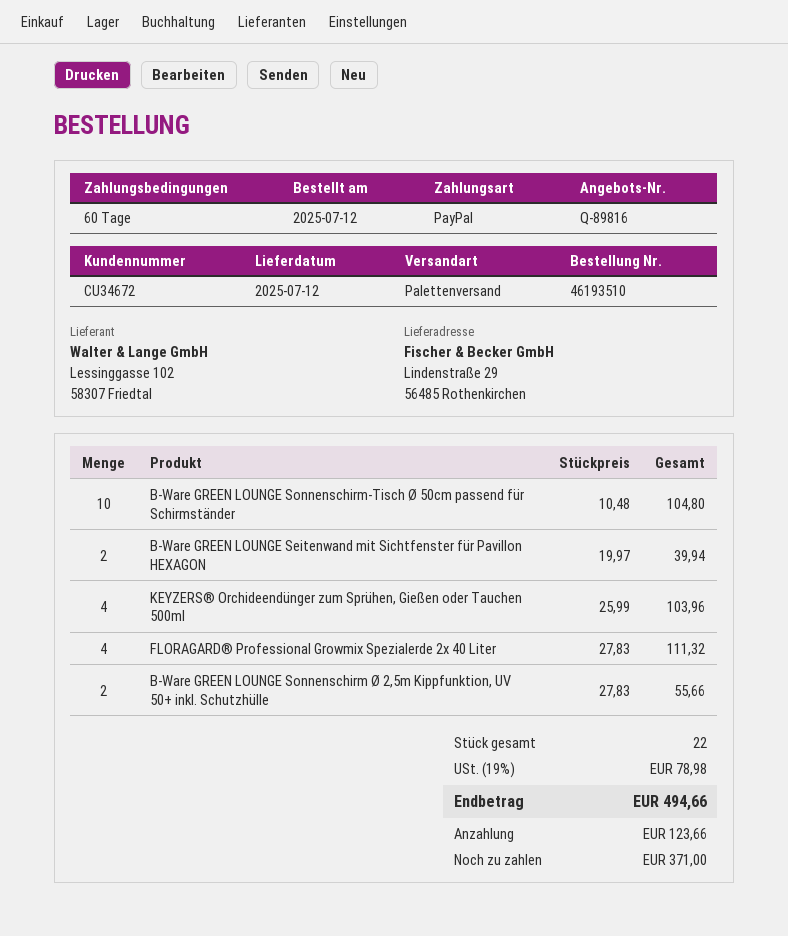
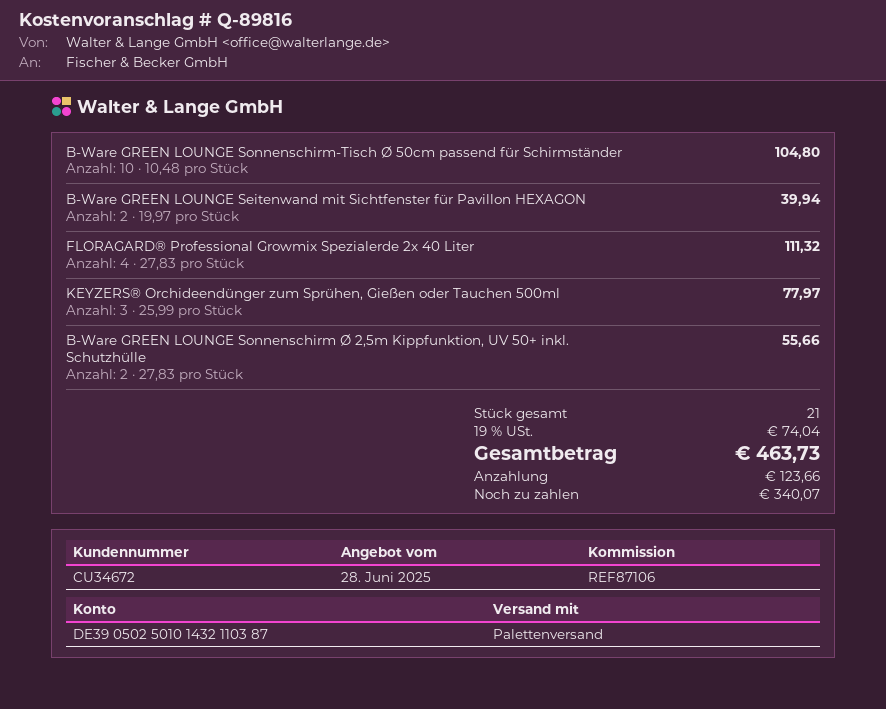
KEYZERS® Orchideendünger zum Sprühen, Gießen oder Tauchen 500ml: 4 x 25.99 = 103.96 -> 3 x 25.99 = 77.97
total quantity: 22 -> 21
tax: 19% = 78.98 -> 19% = 74.04
total: 494.66 -> 463.73
balance: 371.00 -> 340.07

